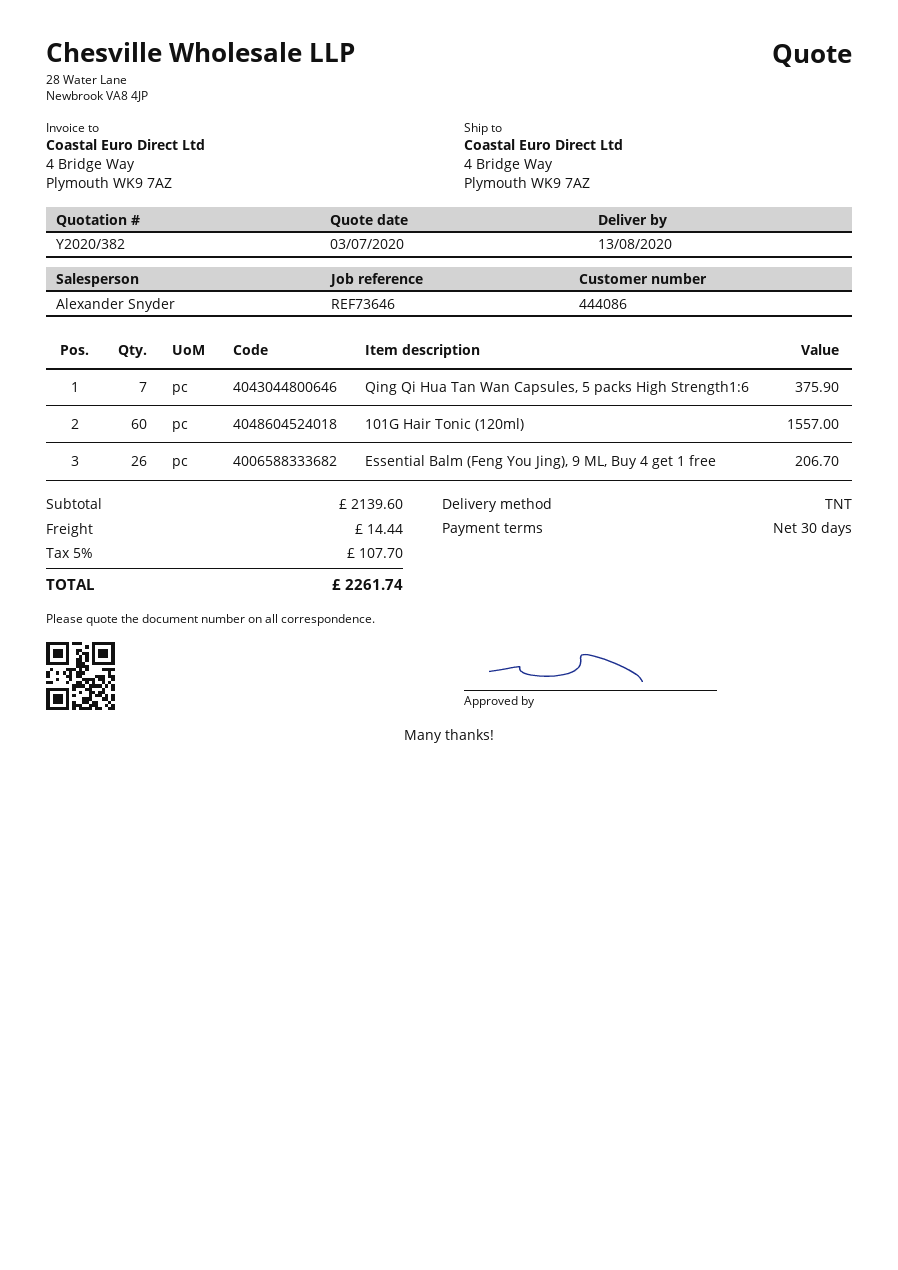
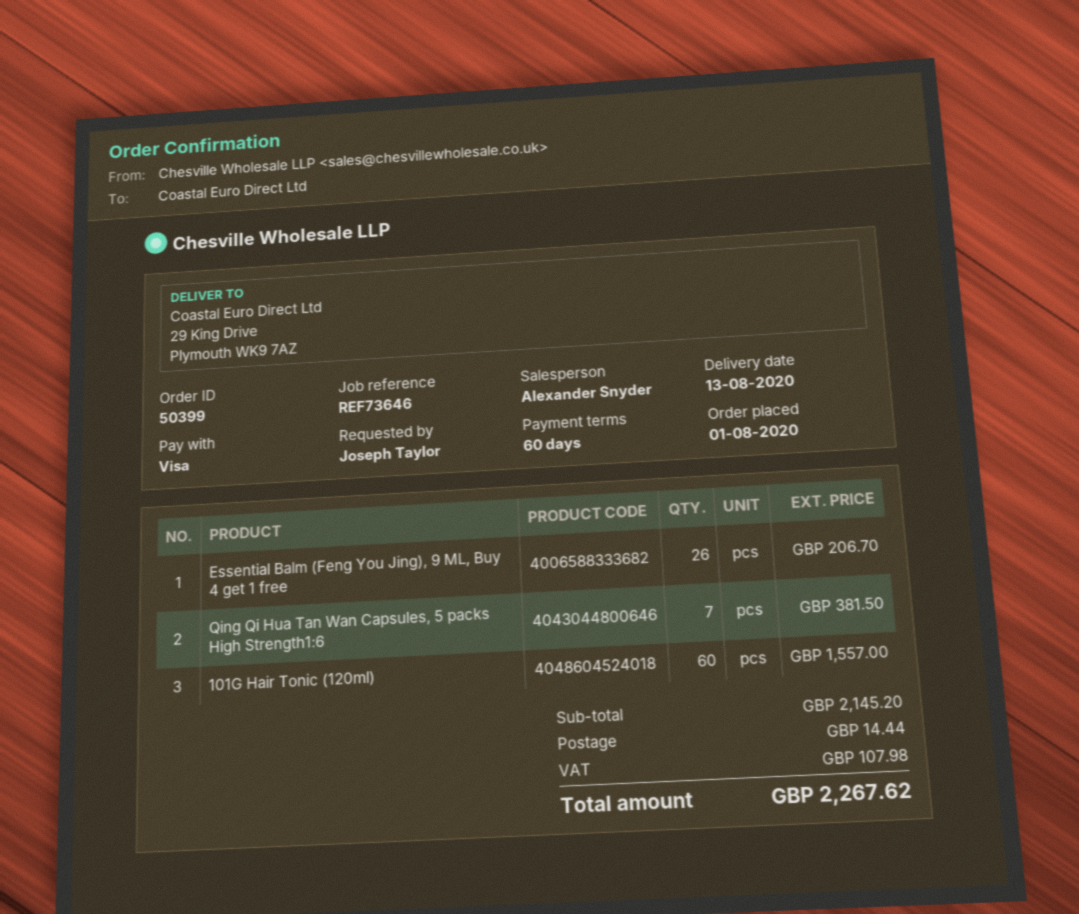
payment terms: 30 days -> 60 days
ship to: 4 Bridge Way, Plymouth WK9 7AZ -> 29 King Drive, Plymouth WK9 7AZ
Qing Qi Hua Tan Wan Capsules, 5 packs High Strength1:6: 7 for 375.90 -> 7 for 381.50
subtotal: 2139.60 -> 2145.20
tax: 107.70 -> 107.98
total: 2261.74 -> 2267.62

